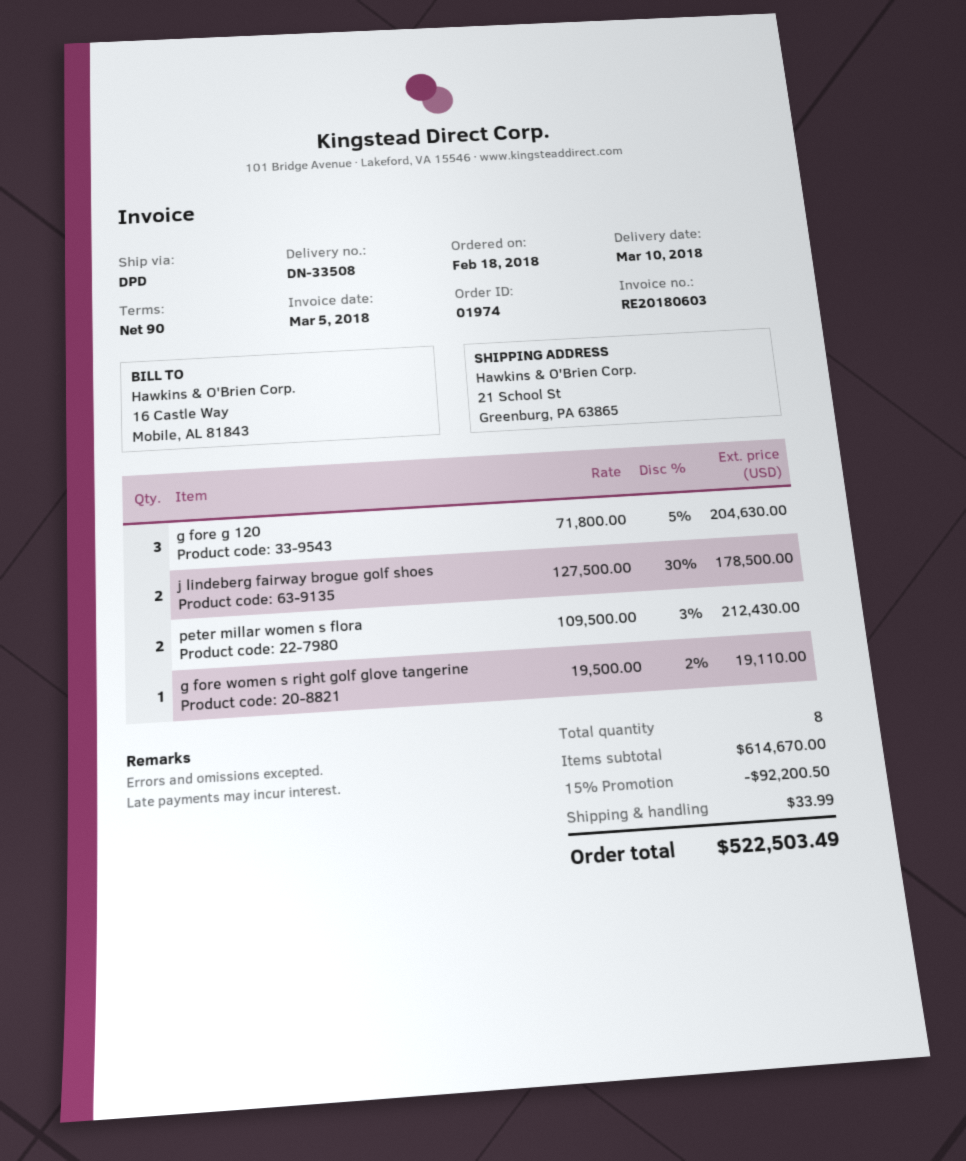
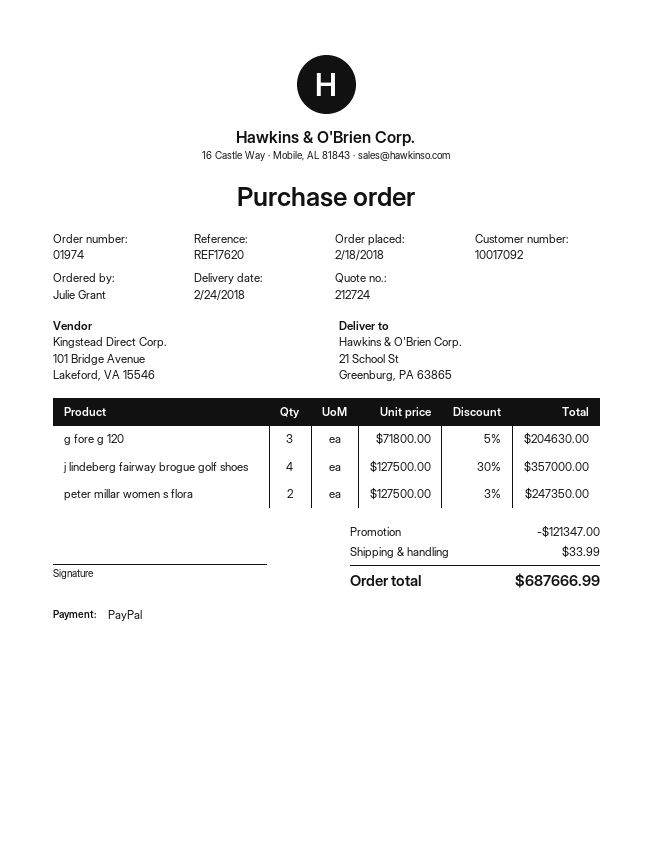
delivery date: 2018-03-10 -> 2018-02-24
j lindeberg fairway brogue golf shoes: 2 x 127500.00 - 30% = 178500.00 -> 4 x 127500.00 - 30% = 357000.00
peter millar women s flora: 2 x 109500.00 - 3% = 212430.00 -> 2 x 127500.00 - 3% = 247350.00
g fore women s right golf glove tangerine: 1 x 19500.00 - 2% = 19110.00 -> none
discount: 92200.50 -> 121347.00
total: 522503.49 -> 687666.99

